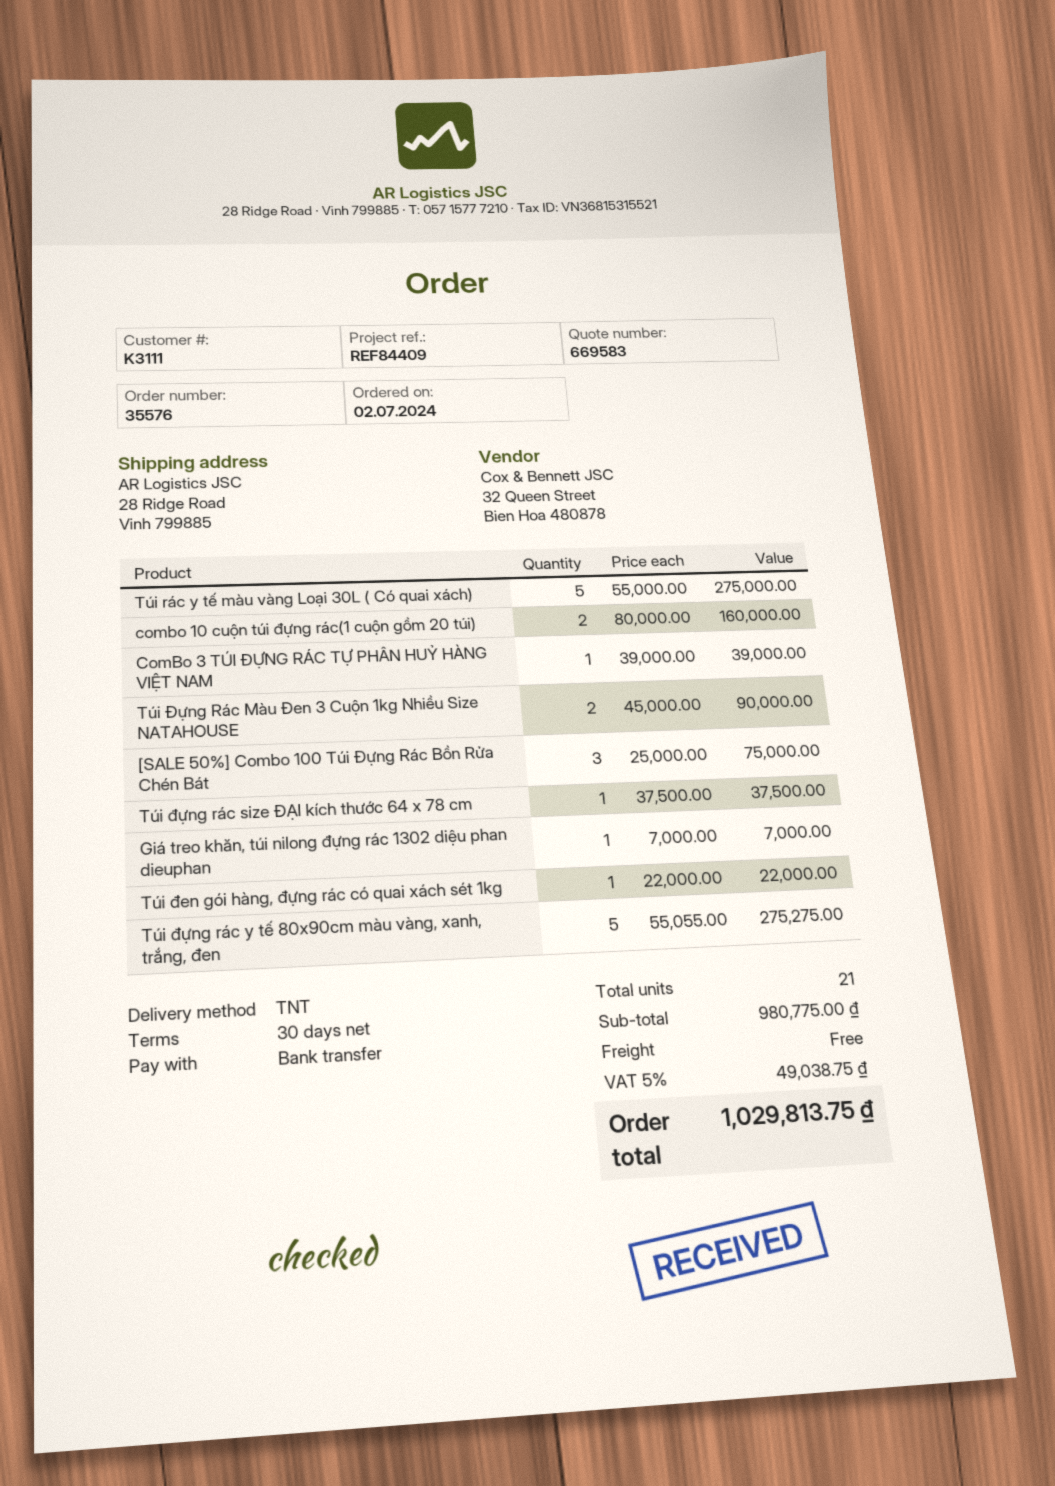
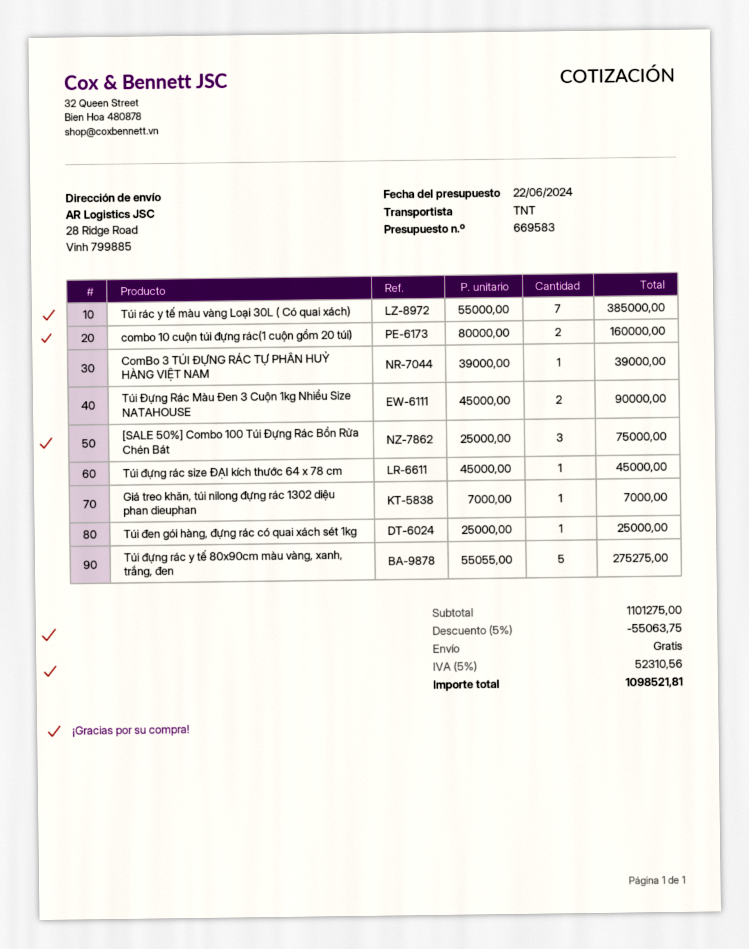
Túi rác y tế màu vàng Loại 30L ( Có quai xách): 5 x 55000.00 = 275000.00 -> 7 x 55000.00 = 385000.00
Túi đựng rác size ĐẠI kích thước 64 x 78 cm: 1 x 37500.00 = 37500.00 -> 1 x 45000.00 = 45000.00
Túi đen gói hàng, đựng rác có quai xách sét 1kg: 1 x 22000.00 = 22000.00 -> 1 x 25000.00 = 25000.00
subtotal: 980775.00 -> 1101275.00
discount: none -> 5% = 55063.75
tax: 5% = 49038.75 -> 5% = 52310.56
total: 1029813.75 -> 1098521.81

